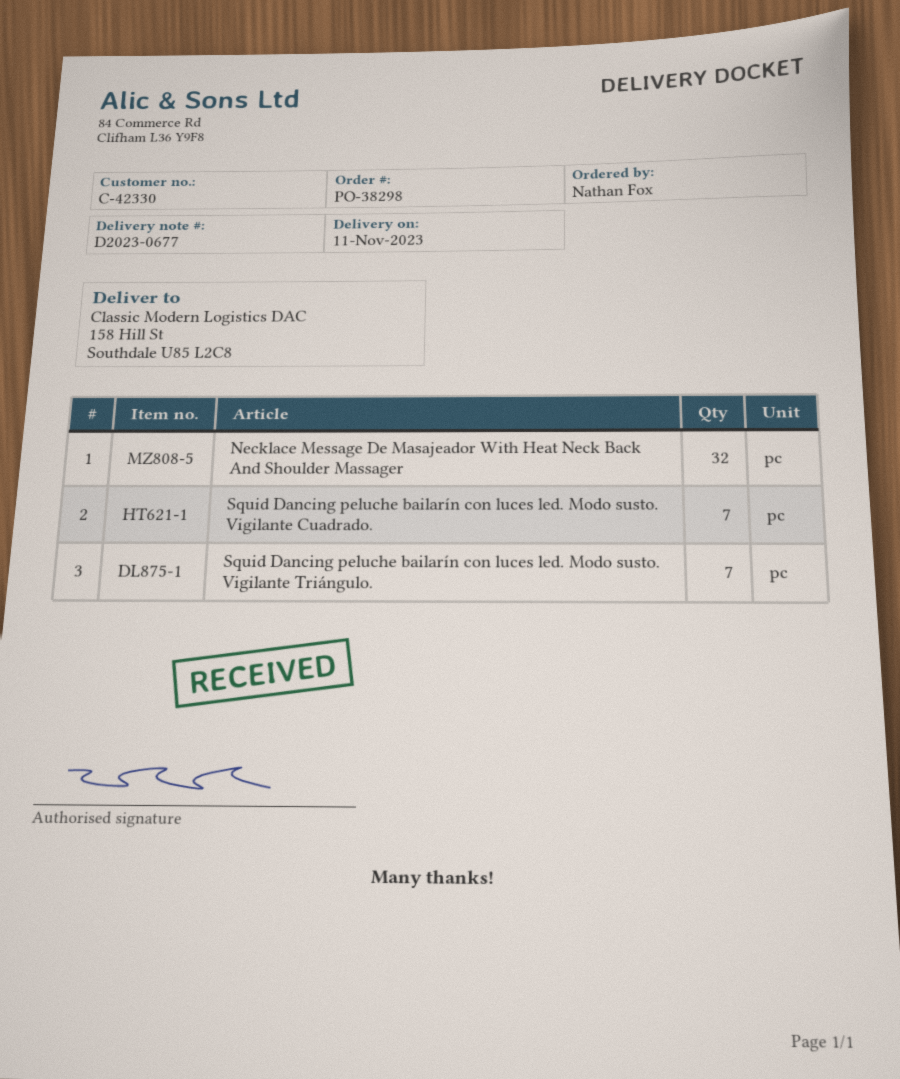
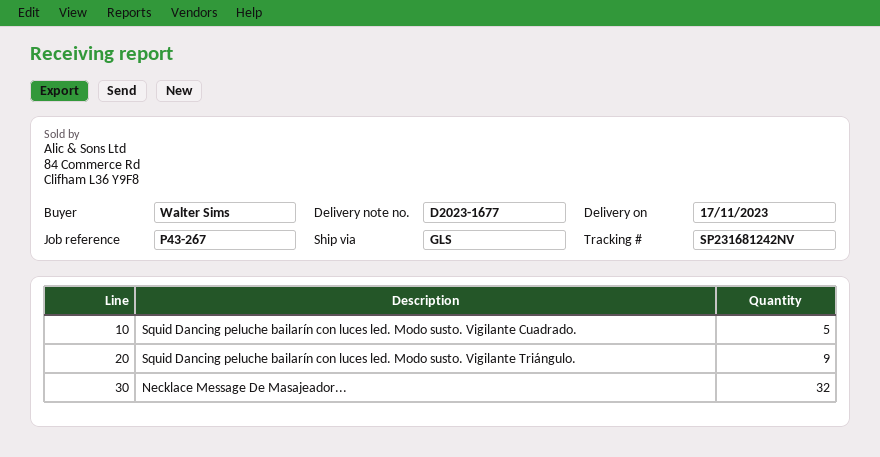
delivery note number: D2023-0677 -> D2023-1677
delivery date: 2023-11-11 -> 2023-11-17
ordered by: Nathan Fox -> Walter Sims
Squid Dancing peluche bailarín con luces led. Modo susto. Vigilante Cuadrado.: 7 -> 5
Squid Dancing peluche bailarín con luces led. Modo susto. Vigilante Triángulo.: 7 -> 9

